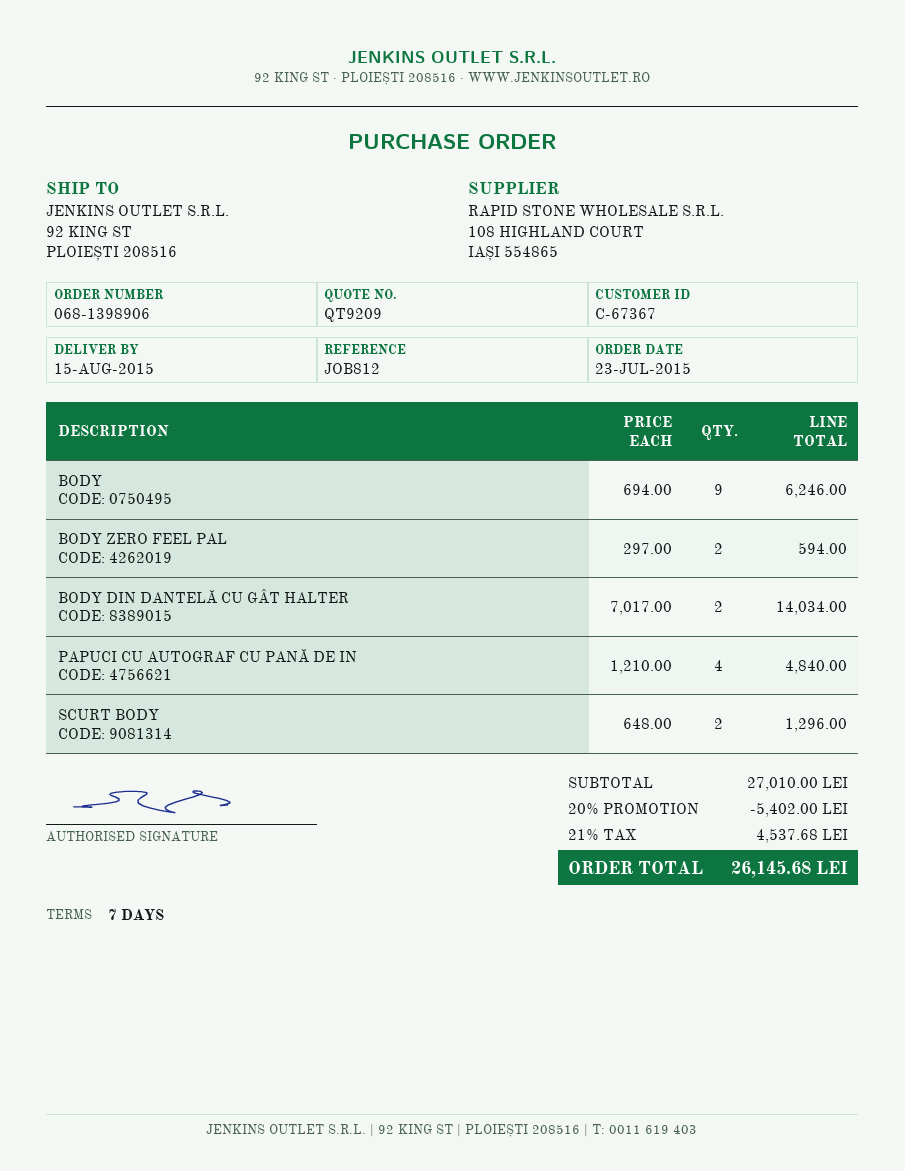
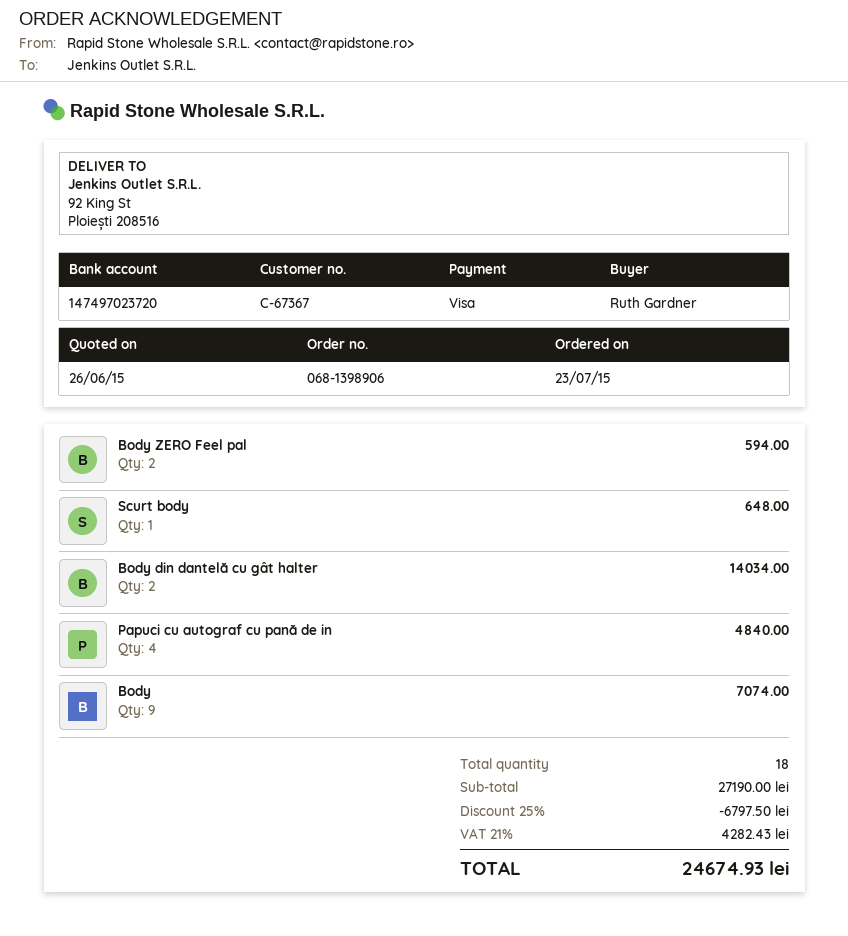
BODY: 9 for 6246.00 -> 9 for 7074.00
SCURT BODY: 2 for 1296.00 -> 1 for 648.00
subtotal: 27010.00 -> 27190.00
discount: 20% = 5402.00 -> 25% = 6797.50
tax: 21% = 4537.68 -> 21% = 4282.43
total: 26145.68 -> 24674.93

